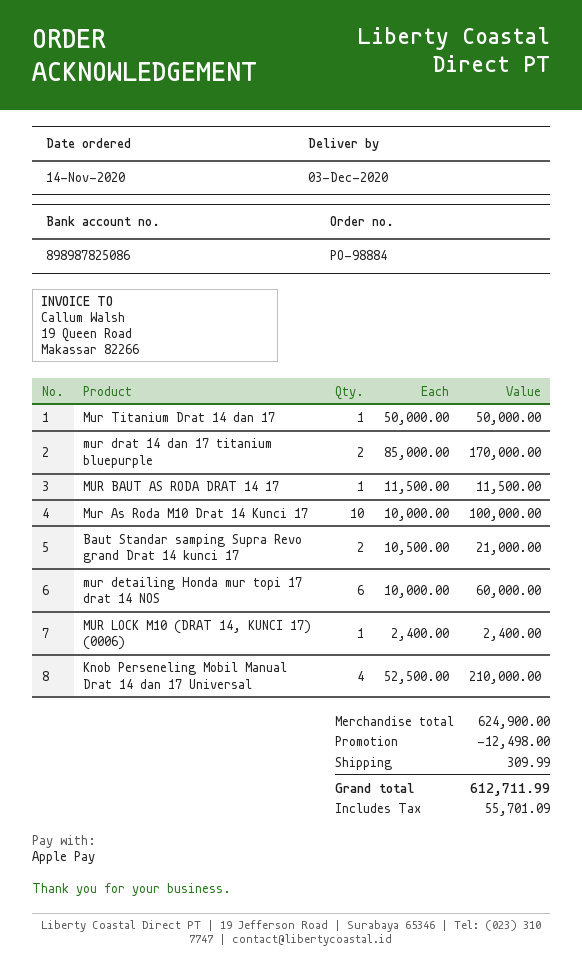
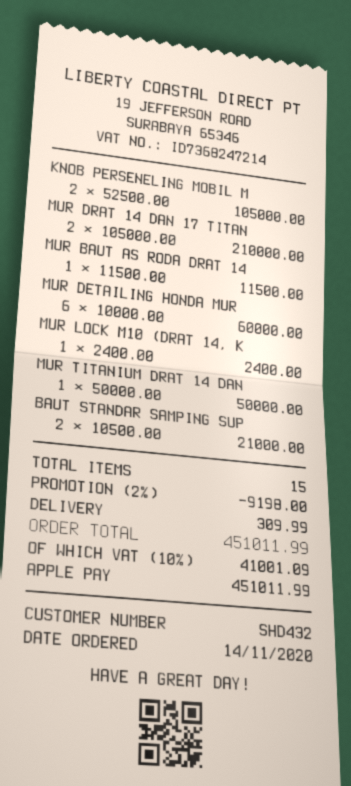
mur drat 14 dan 17 titanium bluepurple: 2 x 85000.00 = 170000.00 -> 2 x 105000.00 = 210000.00
Mur As Roda M10 Drat 14 Kunci 17: 10 x 10000.00 = 100000.00 -> none
Knob Perseneling Mobil Manual Drat 14 dan 17 Universal: 4 x 52500.00 = 210000.00 -> 2 x 52500.00 = 105000.00
discount: 12498.00 -> 9198.00
tax: 55701.09 -> 41001.09
total: 612711.99 -> 451011.99

